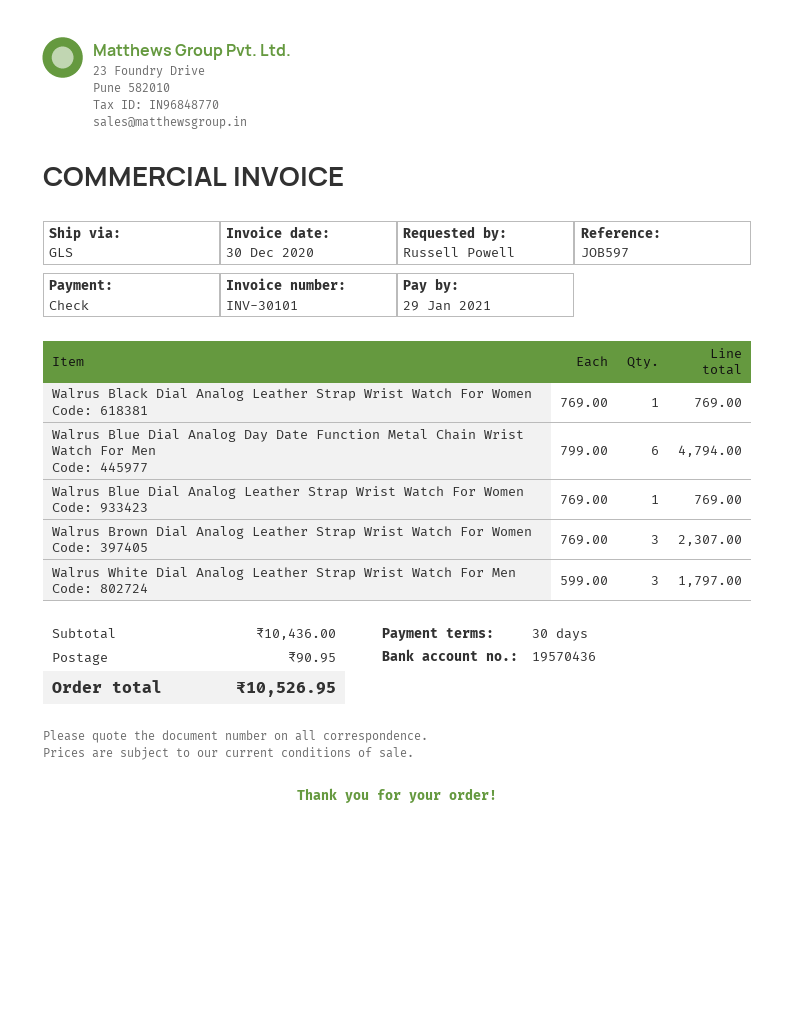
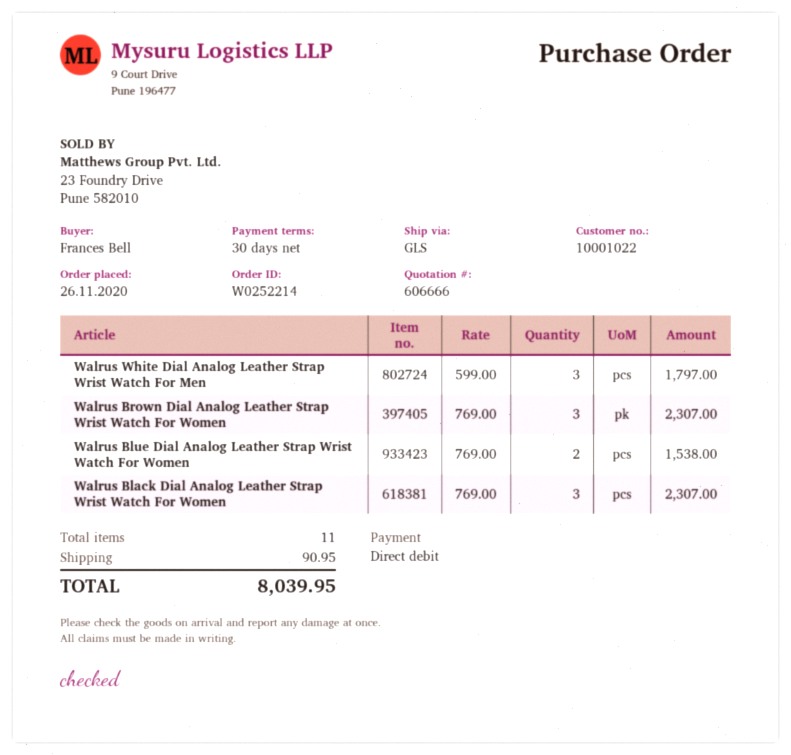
ordered by: Russell Powell -> Frances Bell
payment method: cheque -> direct debit
Walrus Black Dial Analog Leather Strap Wrist Watch For Women: 1 x 769.00 = 769.00 -> 3 x 769.00 = 2307.00
Walrus Blue Dial Analog Day Date Function Metal Chain Wrist Watch For Men: 6 x 799.00 = 4794.00 -> none
Walrus Blue Dial Analog Leather Strap Wrist Watch For Women: 1 x 769.00 = 769.00 -> 2 x 769.00 = 1538.00
total: 10526.95 -> 8039.95

